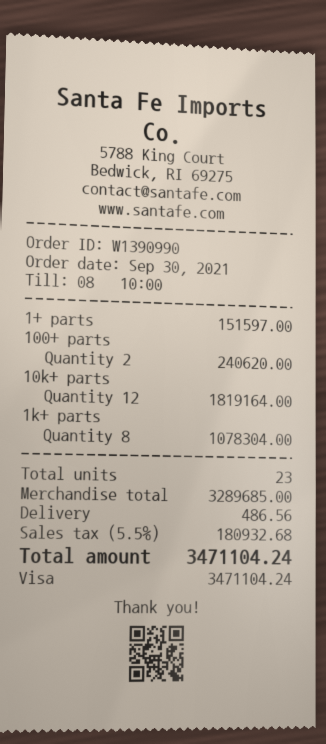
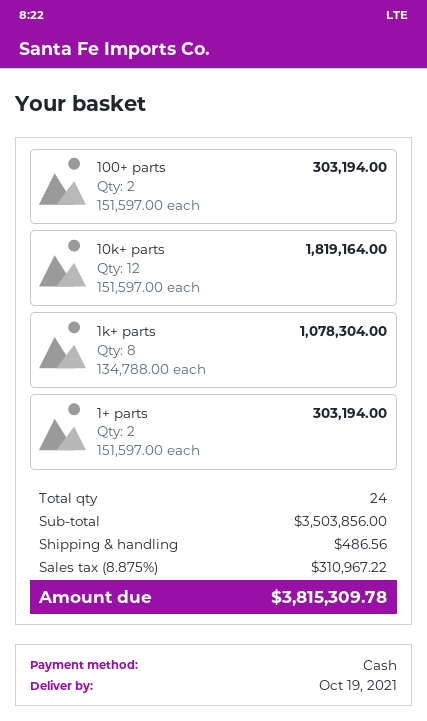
payment method: Visa -> cash
1+ parts: 1 for 151597.00 -> 2 for 303194.00
100+ parts: 2 for 240620.00 -> 2 for 303194.00
total quantity: 23 -> 24
subtotal: 3289685.00 -> 3503856.00
tax: 5.5% = 180932.68 -> 8.875% = 310967.22
total: 3471104.24 -> 3815309.78

